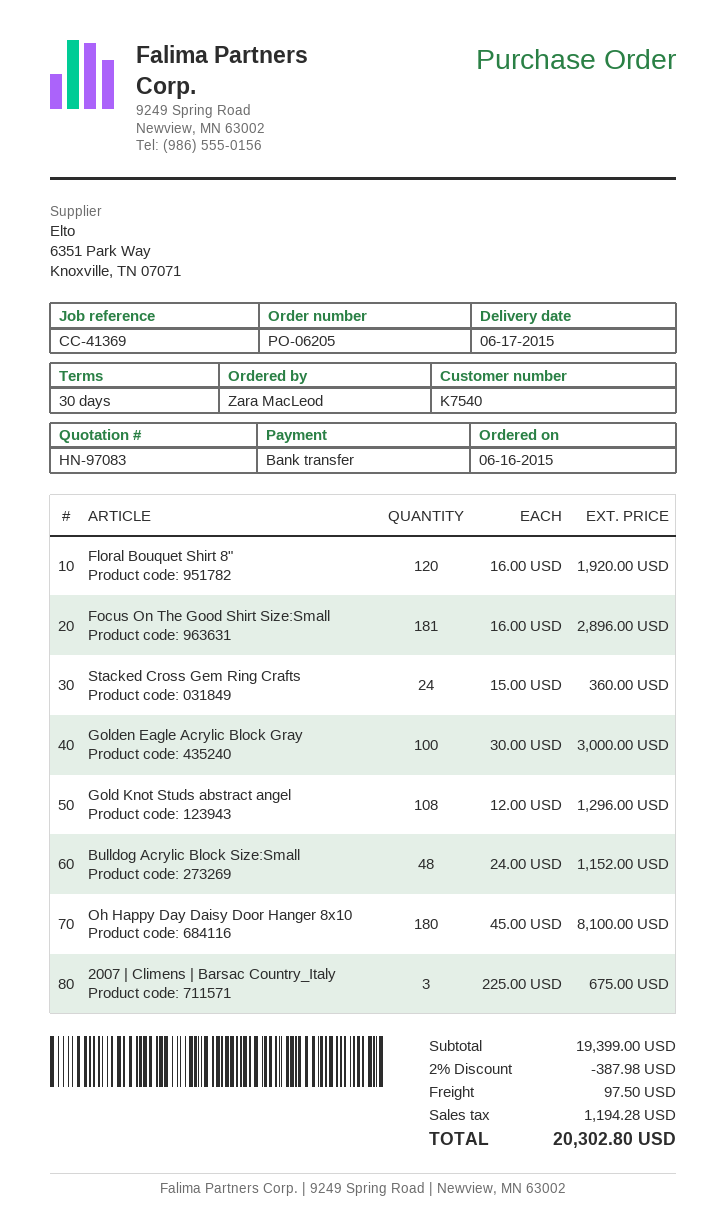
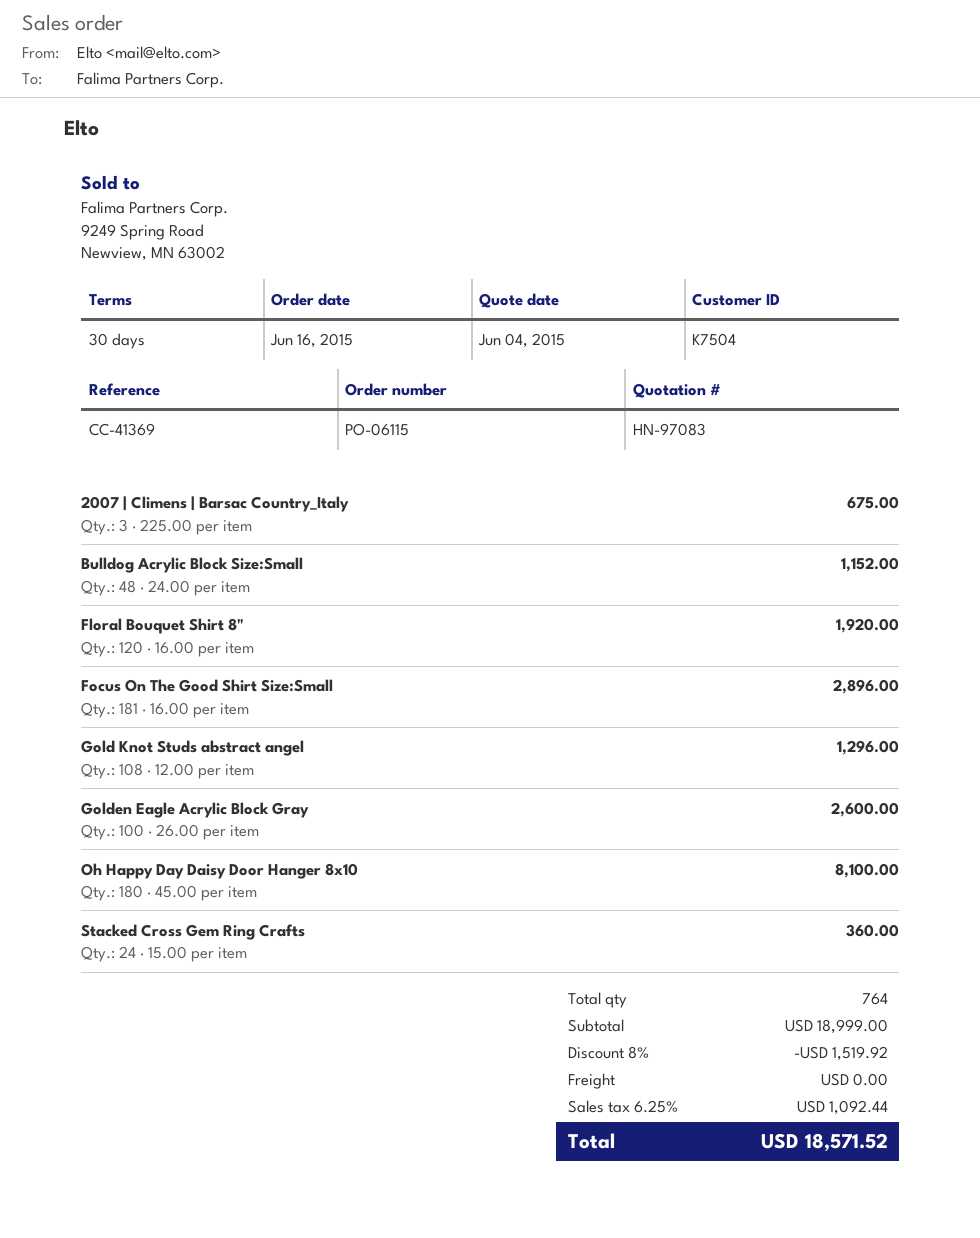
order number: PO-06205 -> PO-06115
customer number: K7540 -> K7504
Golden Eagle Acrylic Block Gray: 100 x 30.00 = 3000.00 -> 100 x 26.00 = 2600.00
subtotal: 19399.00 -> 18999.00
discount: 2% = 387.98 -> 8% = 1519.92
shipping: 97.50 -> 0.00
tax: 1194.28 -> 1092.44
total: 20302.80 -> 18571.52

